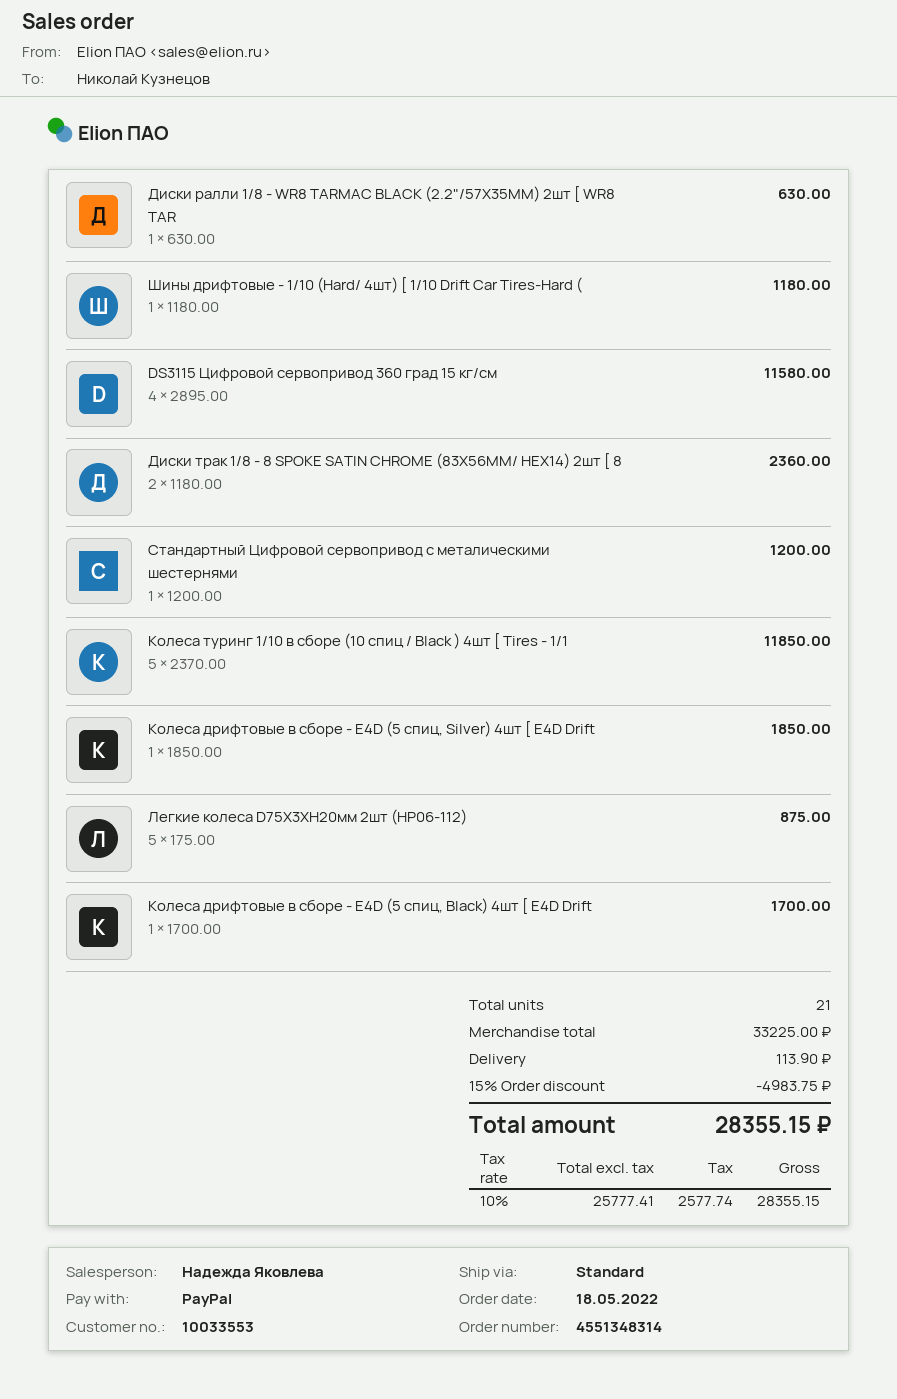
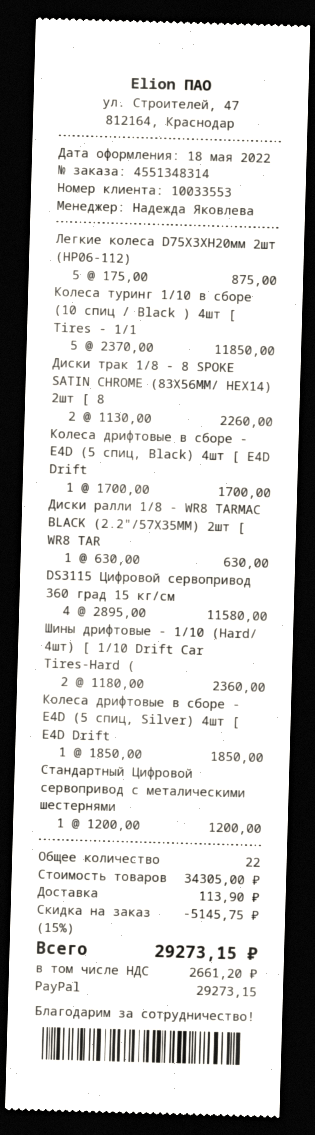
Шины дрифтовые - 1/10 (Hard/ 4шт) [ 1/10 Drift Car Tires-Hard (: 1 x 1180.00 = 1180.00 -> 2 x 1180.00 = 2360.00
Диски трак 1/8 - 8 SPOKE SATIN CHROME (83X56MM/ HEX14) 2шт [ 8: 2 x 1180.00 = 2360.00 -> 2 x 1130.00 = 2260.00
total quantity: 21 -> 22
subtotal: 33225.00 -> 34305.00
discount: 15% = 4983.75 -> 15% = 5145.75
tax: 2577.74 -> 2661.20
total: 28355.15 -> 29273.15

